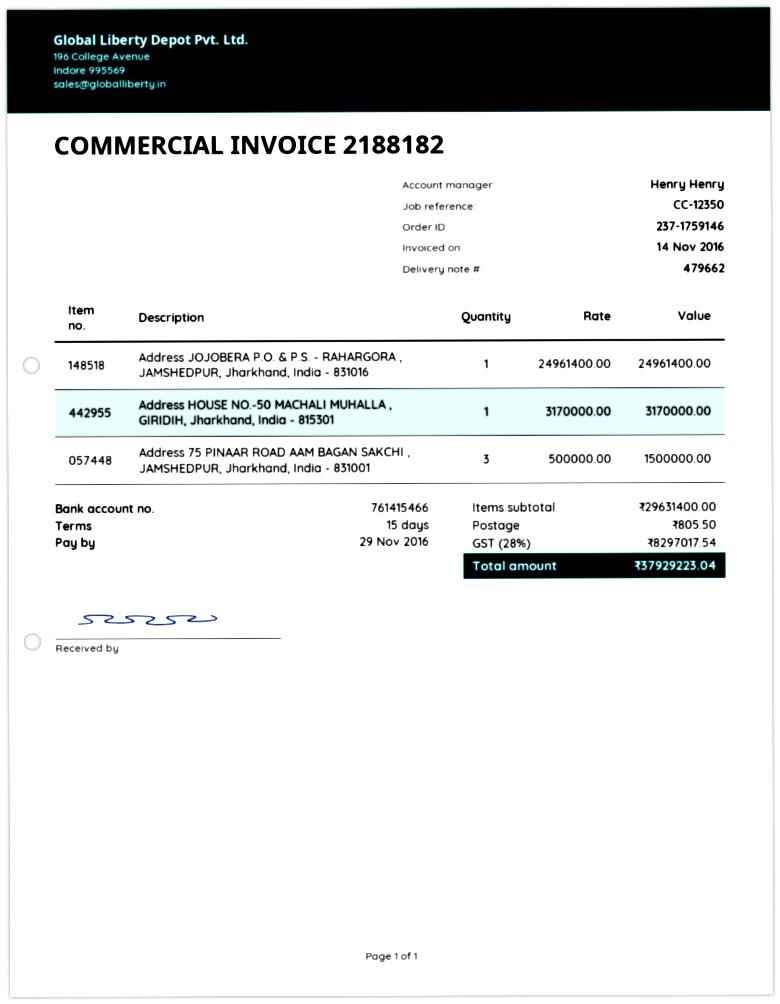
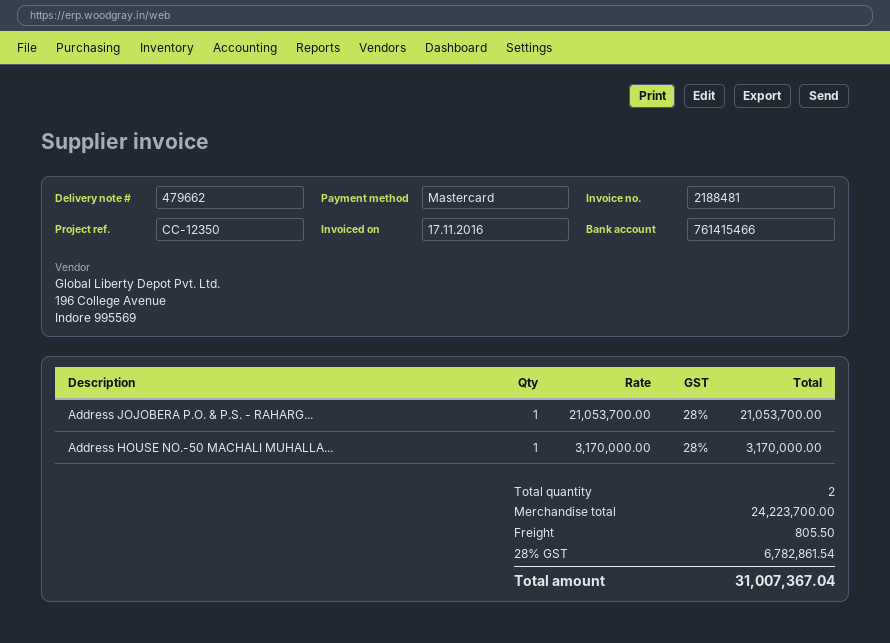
invoice number: 2188182 -> 2188481
invoice date: 2016-11-14 -> 2016-11-17
Address JOJOBERA P.O. & P.S. - RAHARGORA , JAMSHEDPUR, Jharkhand, India - 831016: 1 x 24961400.00 = 24961400.00 -> 1 x 21053700.00 = 21053700.00
Address 75 PINAAR ROAD AAM BAGAN SAKCHI , JAMSHEDPUR, Jharkhand, India - 831001: 3 x 500000.00 = 1500000.00 -> none
subtotal: 29631400.00 -> 24223700.00
tax: 28% = 8297017.54 -> 28% = 6782861.54
total: 37929223.04 -> 31007367.04

